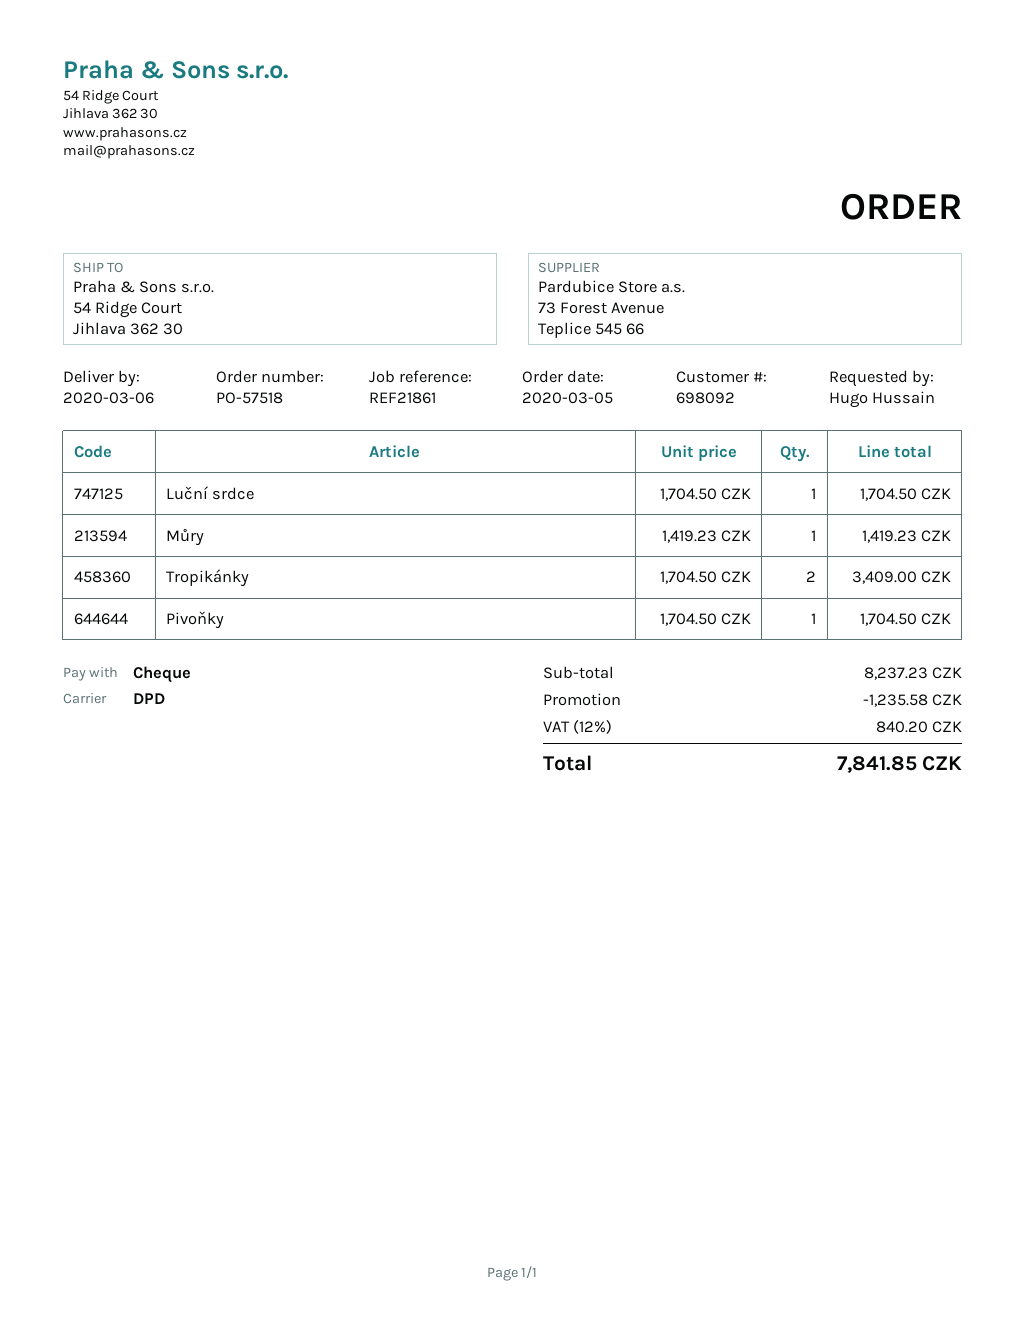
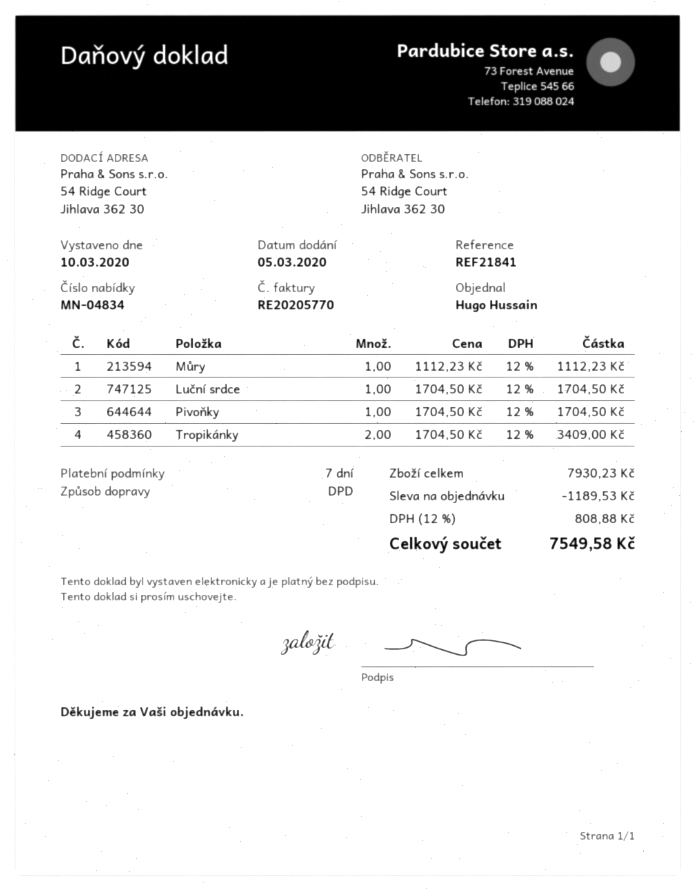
delivery date: 2020-03-06 -> 2020-03-05
reference: REF21861 -> REF21841
Můry: 1 x 1419.23 = 1419.23 -> 1 x 1112.23 = 1112.23
subtotal: 8237.23 -> 7930.23
discount: 1235.58 -> 1189.53
tax: 12% = 840.20 -> 12% = 808.88
total: 7841.85 -> 7549.58

